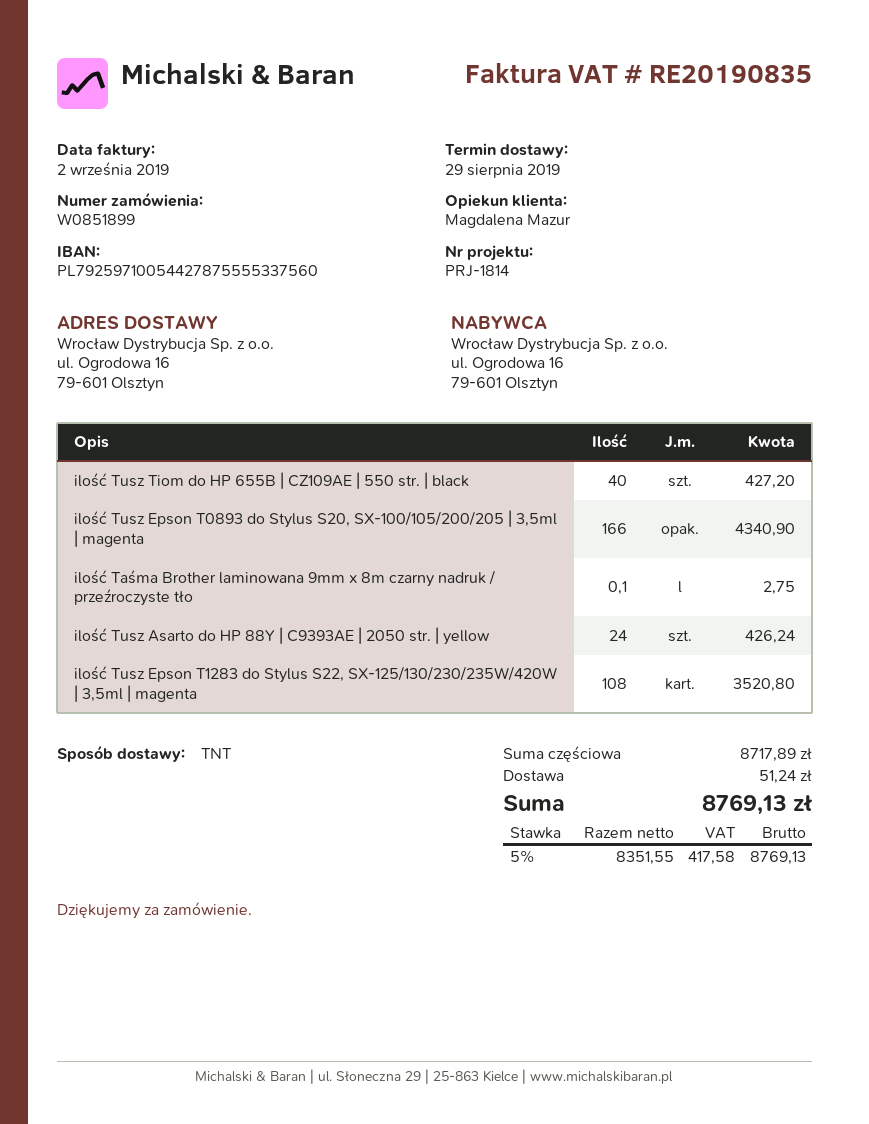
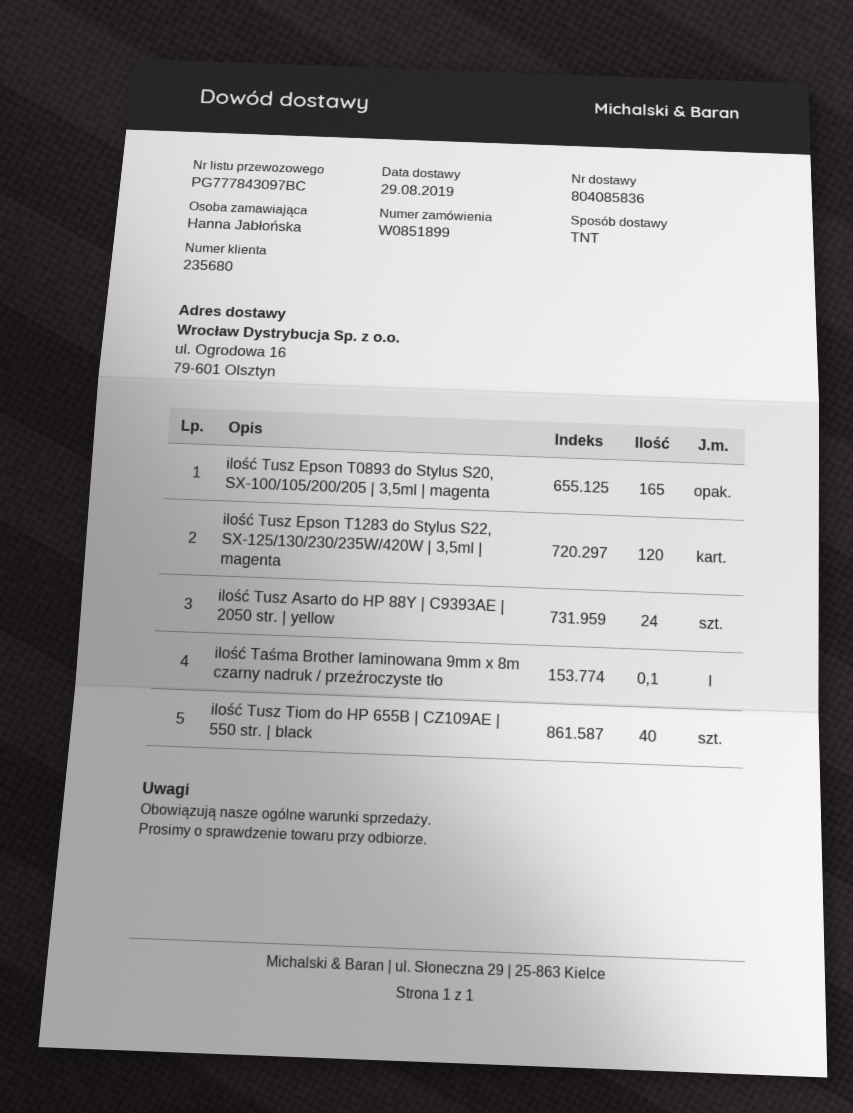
ilość Tusz Epson T0893 do Stylus S20, SX-100/105/200/205 | 3,5ml | magenta: 166 -> 165
ilość Tusz Epson T1283 do Stylus S22, SX-125/130/230/235W/420W | 3,5ml | magenta: 108 -> 120

